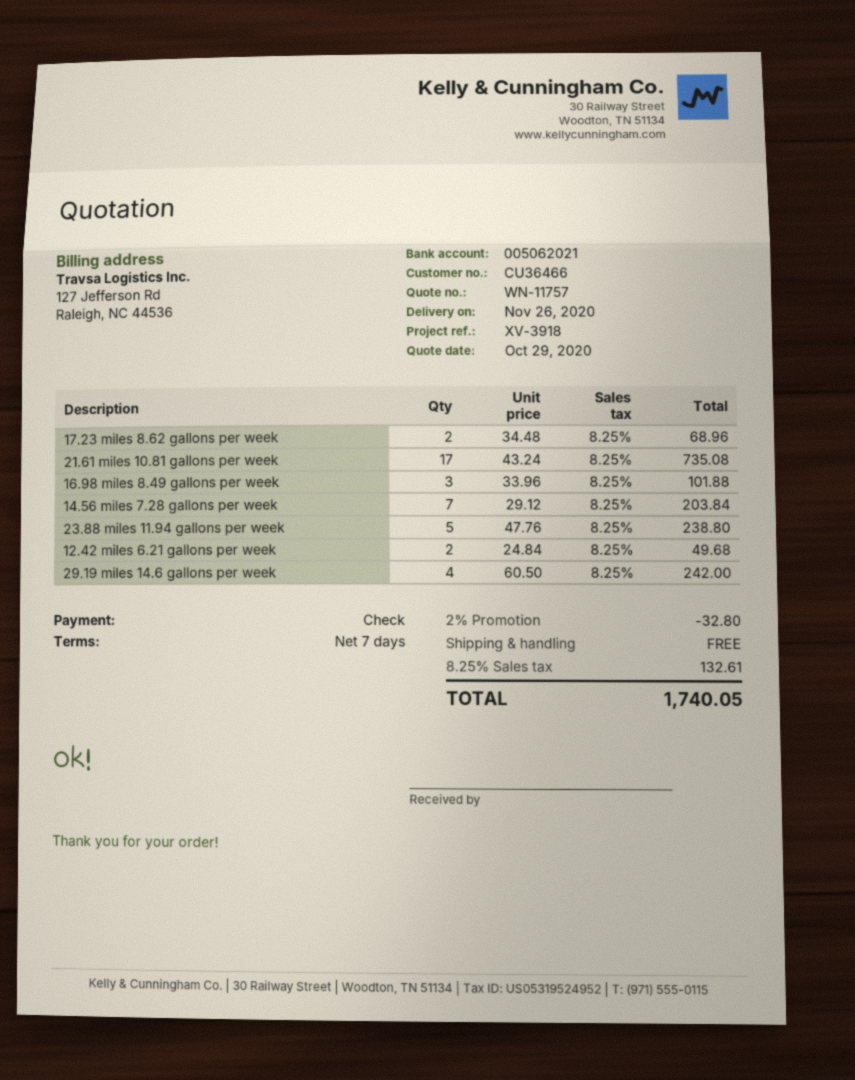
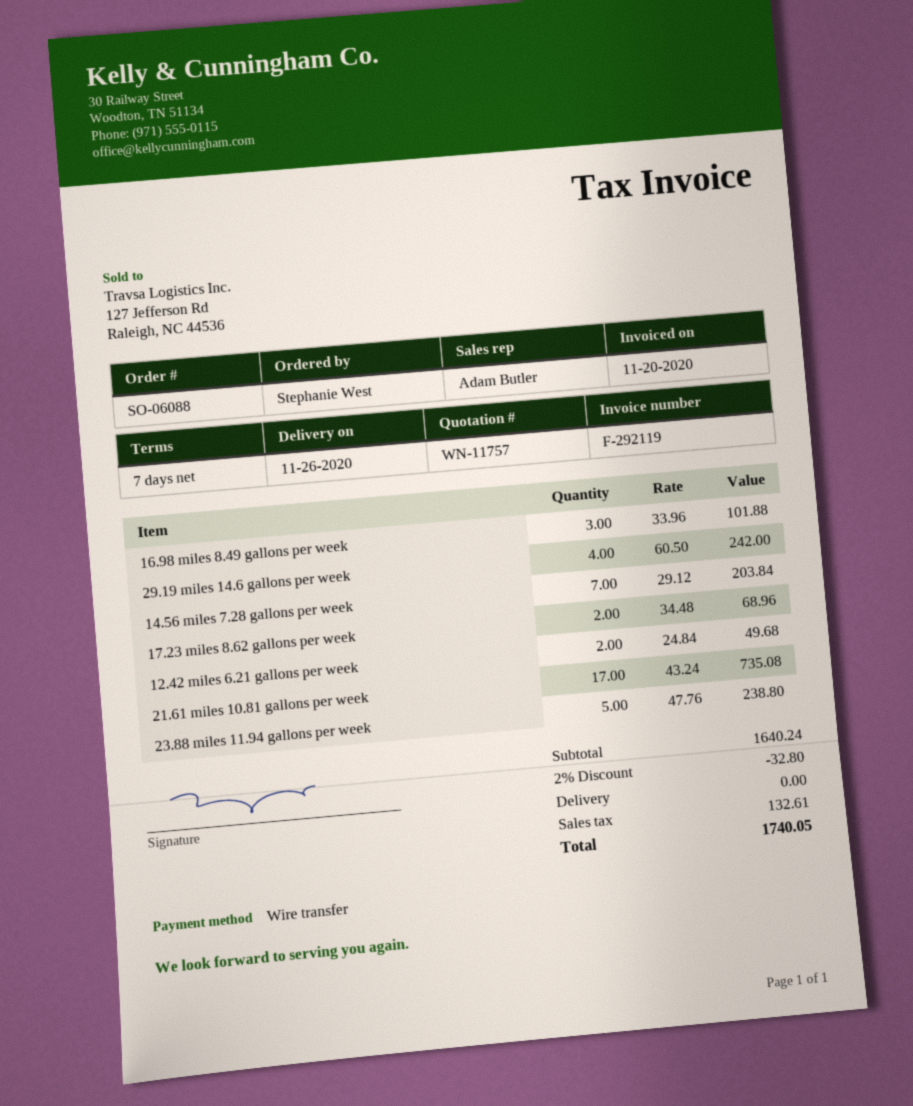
payment method: cheque -> bank transfer

